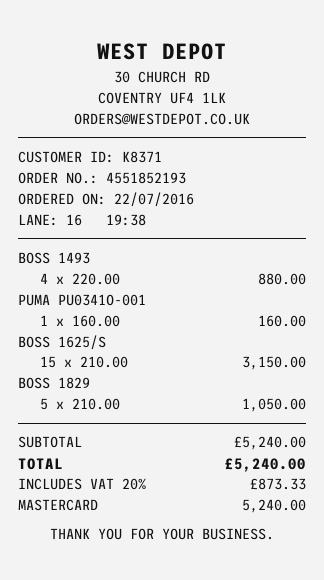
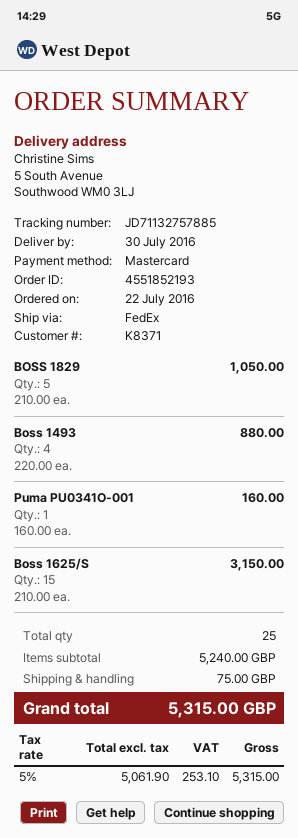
shipping: none -> 75.00
tax: 20% = 873.33 -> 5% = 253.10
total: 5240.00 -> 5315.00

